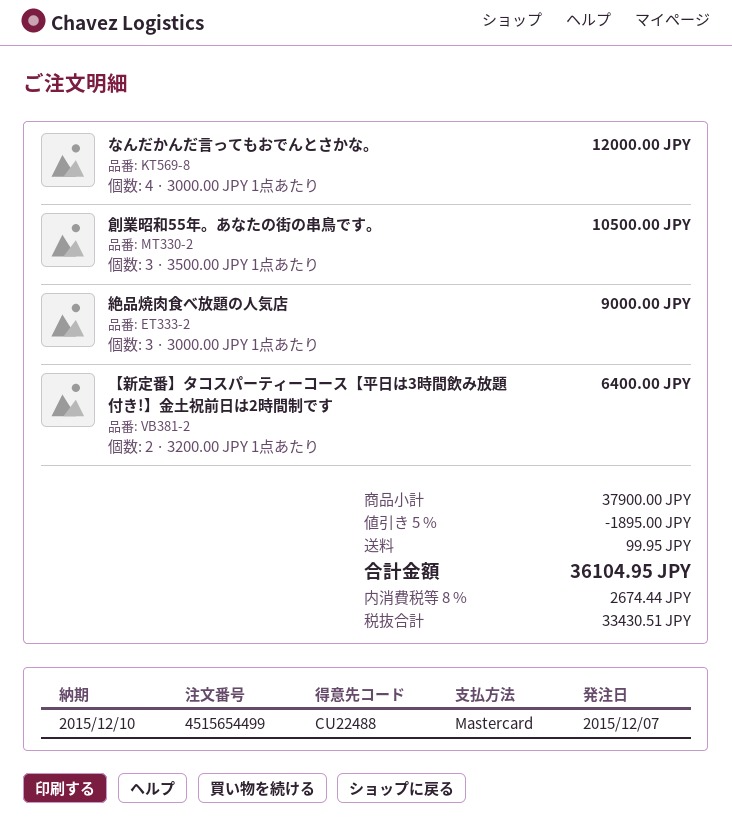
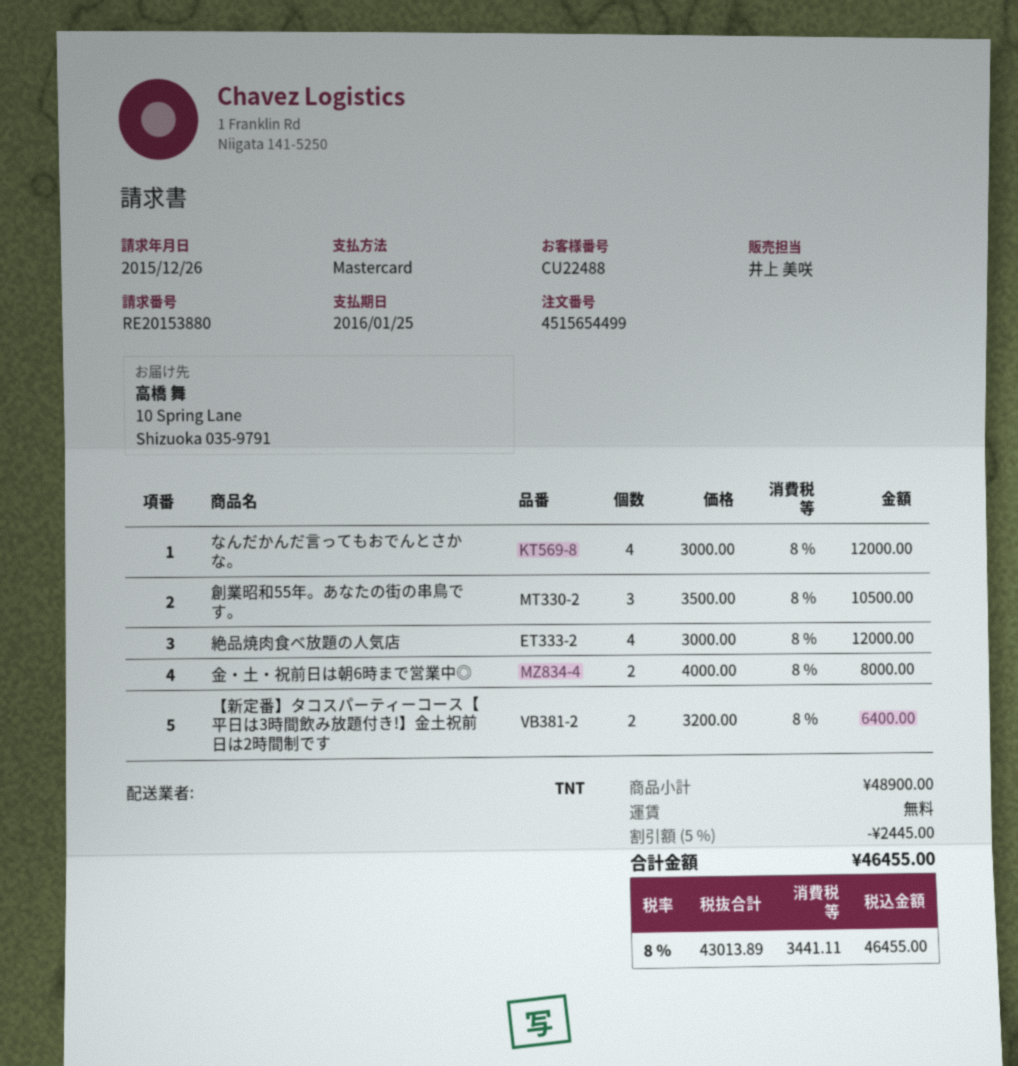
絶品焼肉食べ放題の人気店: 3 x 3000.00 = 9000.00 -> 4 x 3000.00 = 12000.00
金・土・祝前日は朝6時まで営業中◎: none -> 2 x 4000.00 = 8000.00
subtotal: 37900.00 -> 48900.00
discount: 5% = 1895.00 -> 5% = 2445.00
shipping: 99.95 -> 0.00
net: 33430.51 -> 43013.89
tax: 8% = 2674.44 -> 8% = 3441.11
total: 36104.95 -> 46455.00

